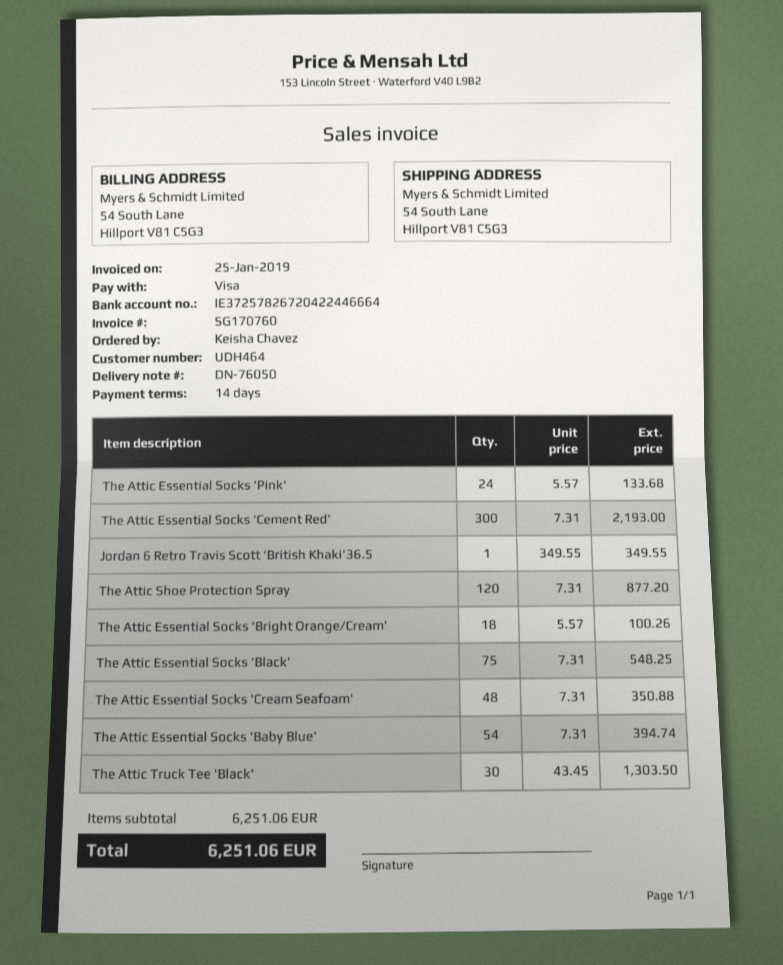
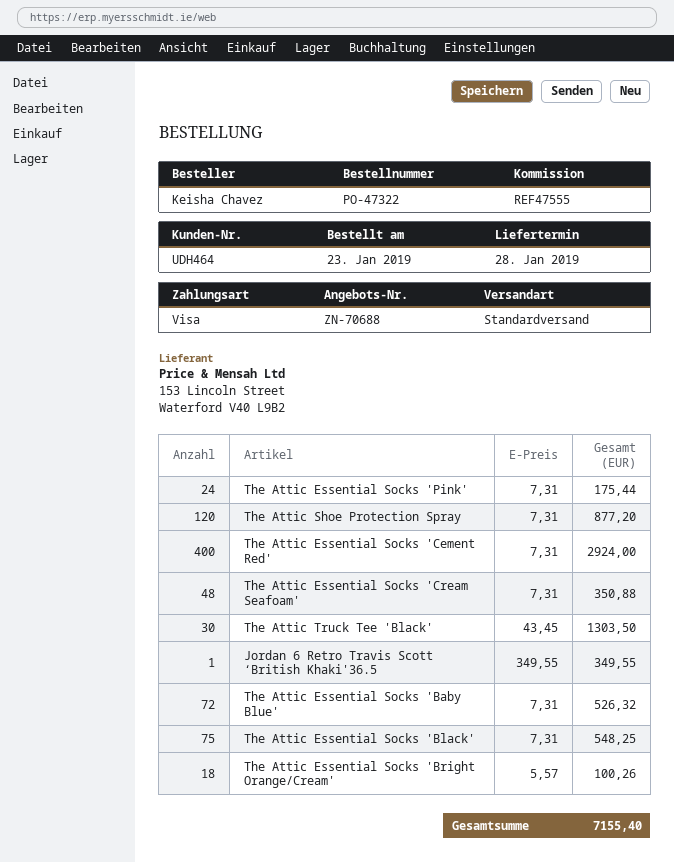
The Attic Essential Socks 'Pink': 24 x 5.57 = 133.68 -> 24 x 7.31 = 175.44
The Attic Essential Socks 'Cement Red': 300 x 7.31 = 2193.00 -> 400 x 7.31 = 2924.00
The Attic Essential Socks 'Baby Blue': 54 x 7.31 = 394.74 -> 72 x 7.31 = 526.32
total: 6251.06 -> 7155.40

